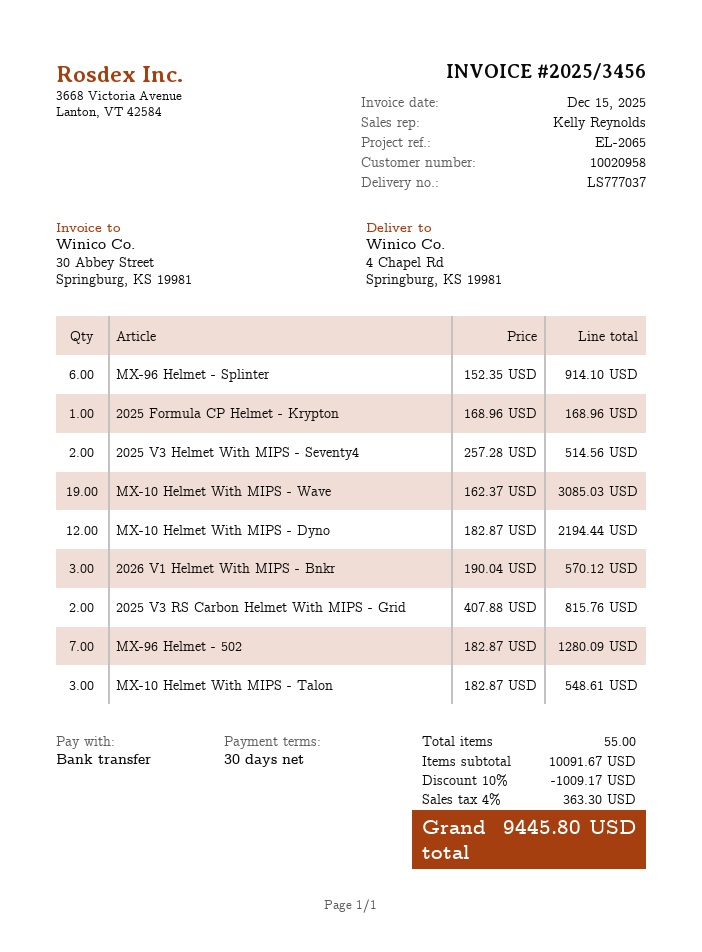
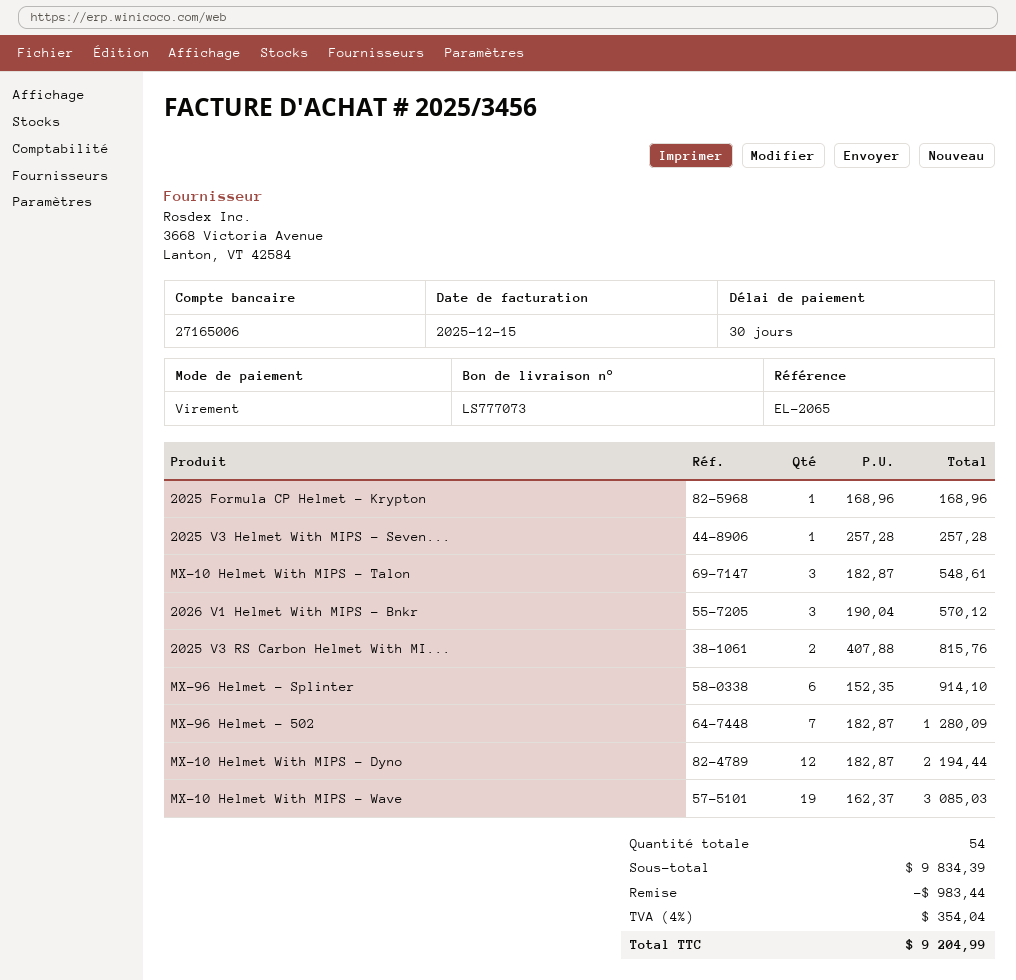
delivery note number: LS777037 -> LS777073
2025 V3 Helmet With MIPS - Seventy4: 2 x 257.28 = 514.56 -> 1 x 257.28 = 257.28
total quantity: 55 -> 54
subtotal: 10091.67 -> 9834.39
discount: 1009.17 -> 983.44
tax: 4% = 363.30 -> 4% = 354.04
total: 9445.80 -> 9204.99

